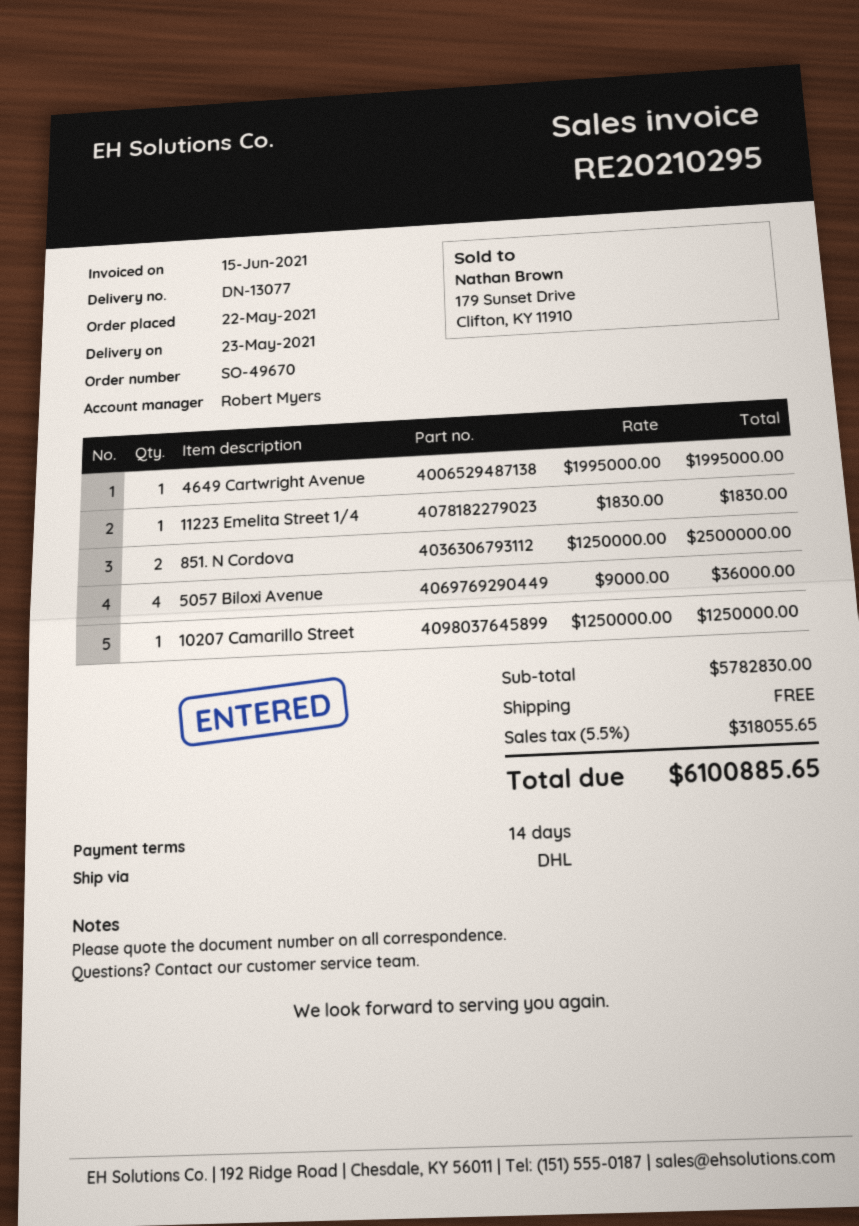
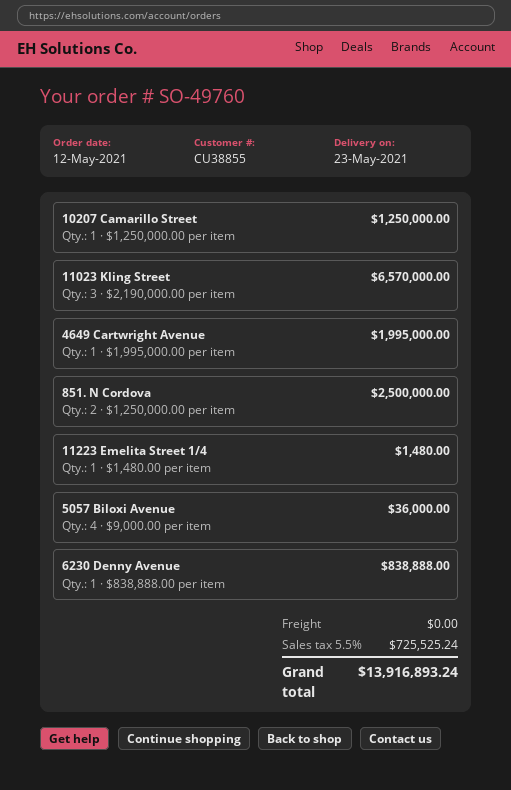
order number: SO-49670 -> SO-49760
order date: 2021-05-22 -> 2021-05-12
11223 Emelita Street 1/4: 1 x 1830.00 = 1830.00 -> 1 x 1480.00 = 1480.00
11023 Kling Street: none -> 3 x 2190000.00 = 6570000.00
6230 Denny Avenue: none -> 1 x 838888.00 = 838888.00
tax: 5.5% = 318055.65 -> 5.5% = 725525.24
total: 6100885.65 -> 13916893.24

